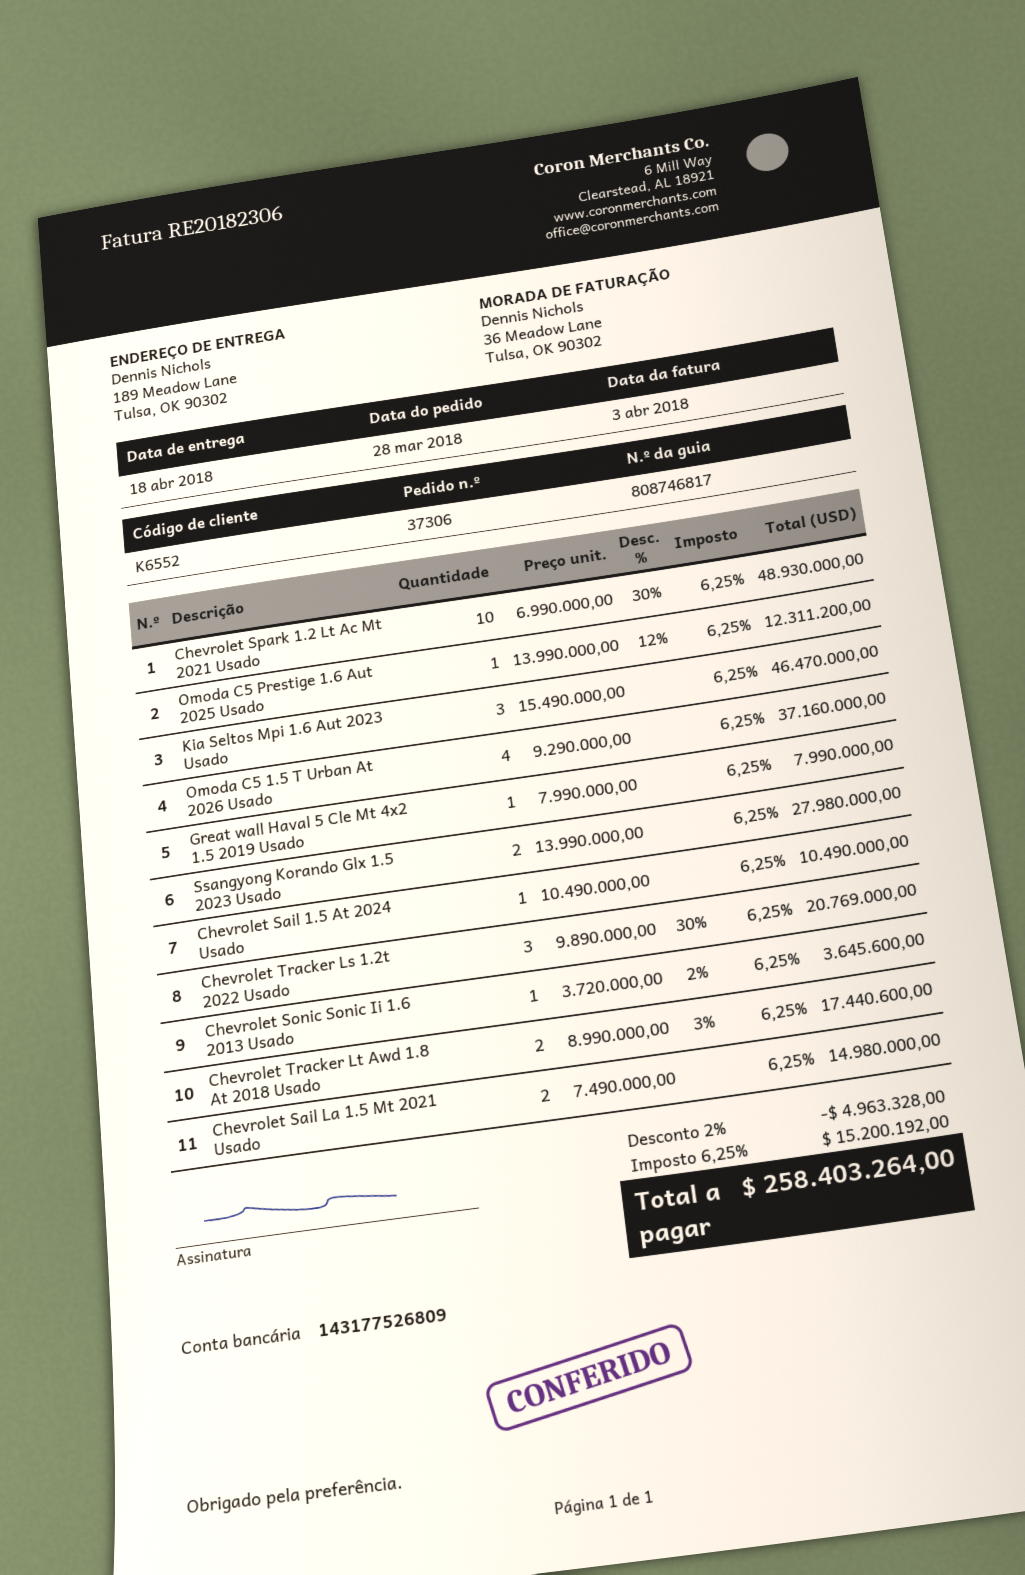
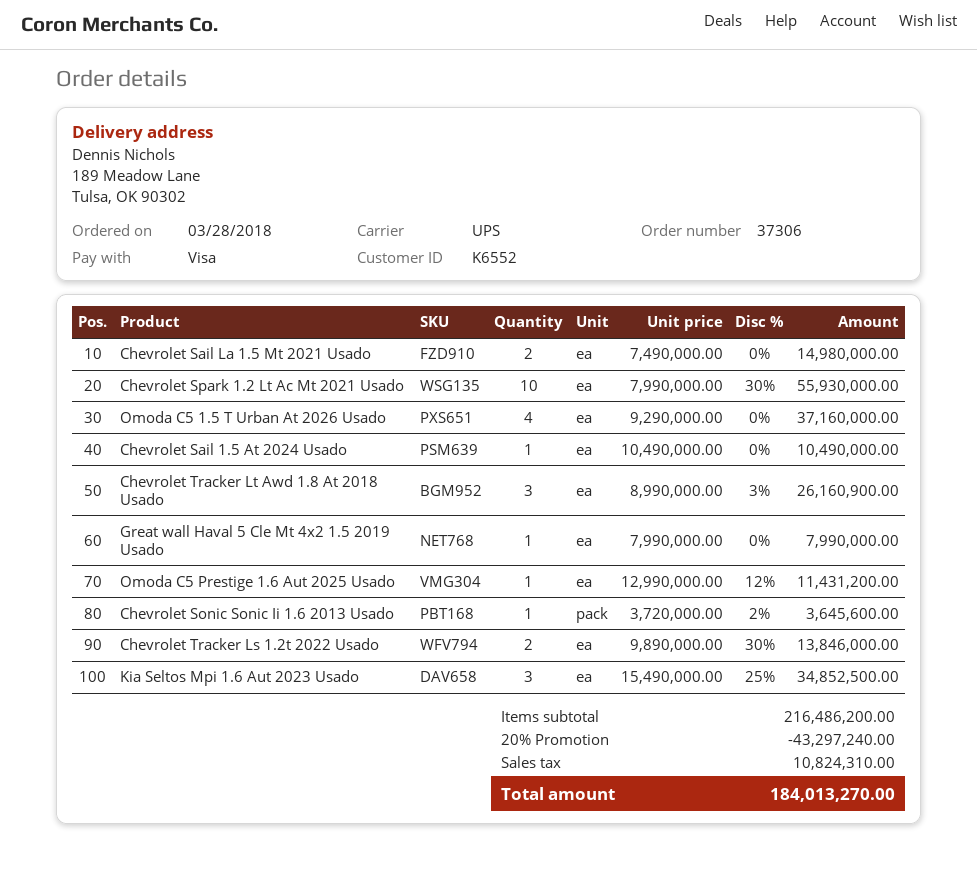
Chevrolet Spark 1.2 Lt Ac Mt 2021 Usado: 10 x 6990000.00 - 30% = 48930000.00 -> 10 x 7990000.00 - 30% = 55930000.00
Omoda C5 Prestige 1.6 Aut 2025 Usado: 1 x 13990000.00 - 12% = 12311200.00 -> 1 x 12990000.00 - 12% = 11431200.00
Kia Seltos Mpi 1.6 Aut 2023 Usado: 3 x 15490000.00 = 46470000.00 -> 3 x 15490000.00 - 25% = 34852500.00
Ssangyong Korando Glx 1.5 2023 Usado: 2 x 13990000.00 = 27980000.00 -> none
Chevrolet Tracker Ls 1.2t 2022 Usado: 3 x 9890000.00 - 30% = 20769000.00 -> 2 x 9890000.00 - 30% = 13846000.00
Chevrolet Tracker Lt Awd 1.8 At 2018 Usado: 2 x 8990000.00 - 3% = 17440600.00 -> 3 x 8990000.00 - 3% = 26160900.00
discount: 2% = 4963328.00 -> 20% = 43297240.00
tax: 15200192.00 -> 10824310.00
total: 258403264.00 -> 184013270.00

